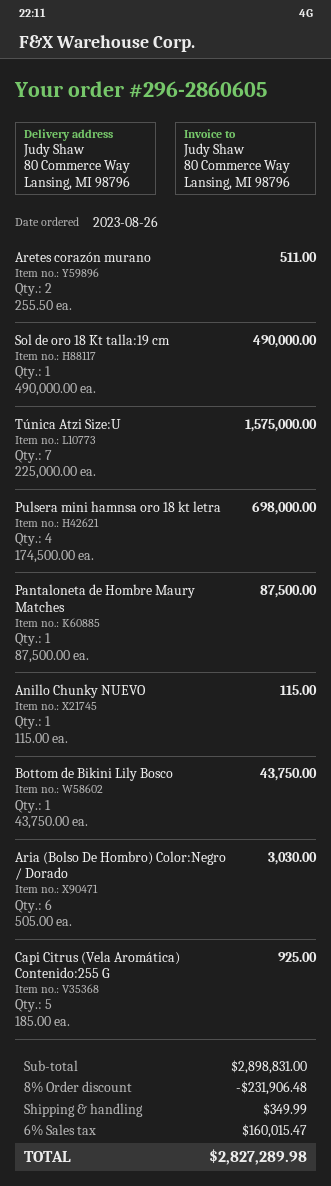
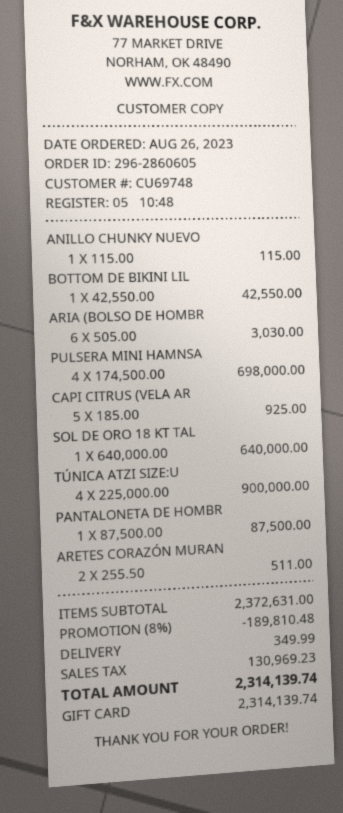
Sol de oro 18 Kt talla:19 cm: 1 x 490000.00 = 490000.00 -> 1 x 640000.00 = 640000.00
Túnica Atzi Size:U: 7 x 225000.00 = 1575000.00 -> 4 x 225000.00 = 900000.00
Bottom de Bikini Lily Bosco: 1 x 43750.00 = 43750.00 -> 1 x 42550.00 = 42550.00
subtotal: 2898831.00 -> 2372631.00
discount: 8% = 231906.48 -> 8% = 189810.48
tax: 160015.47 -> 130969.23
total: 2827289.98 -> 2314139.74

